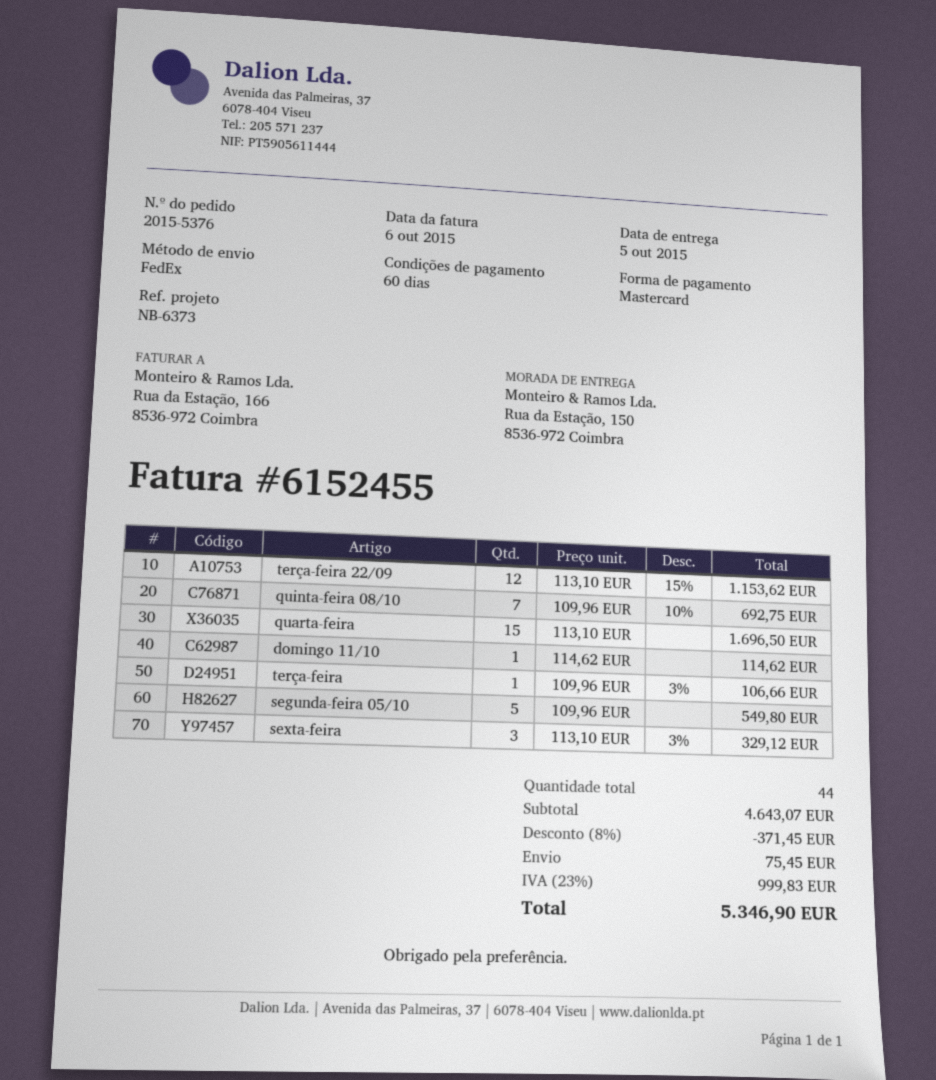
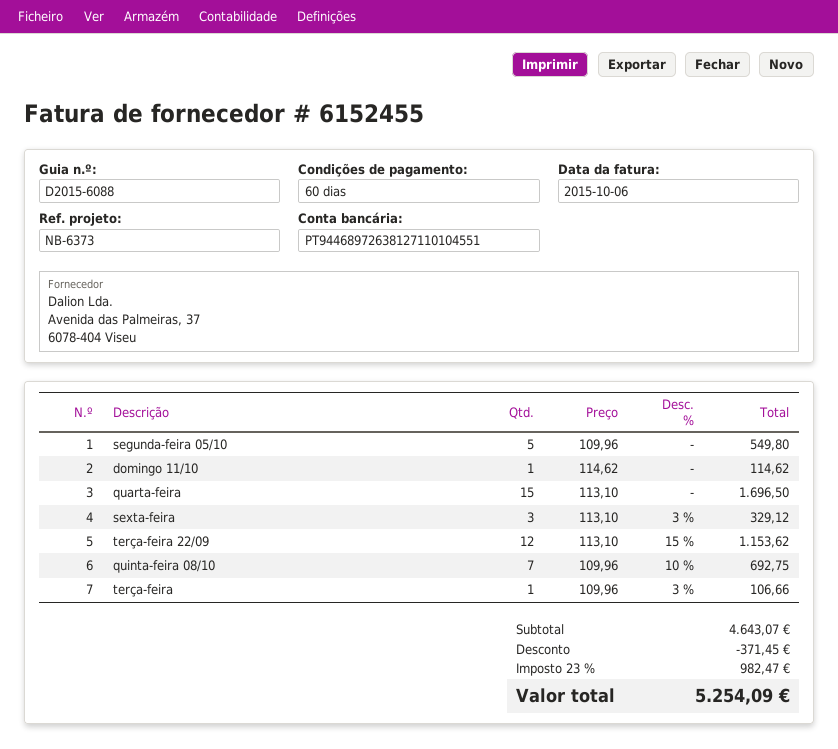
shipping: 75.45 -> none
tax: 23% = 999.83 -> 23% = 982.47
total: 5346.90 -> 5254.09

